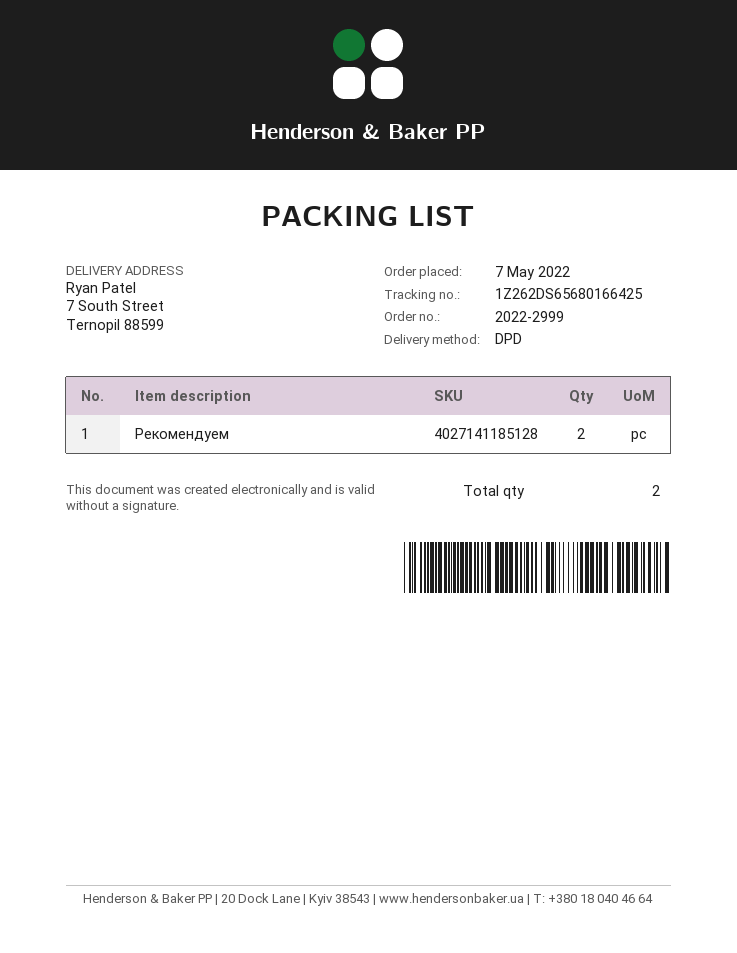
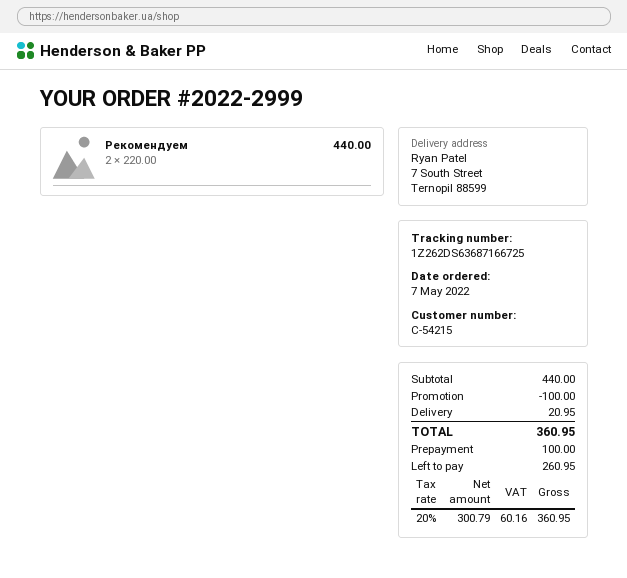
tracking number: 1Z262DS65680166425 -> 1Z262DS63687166725

